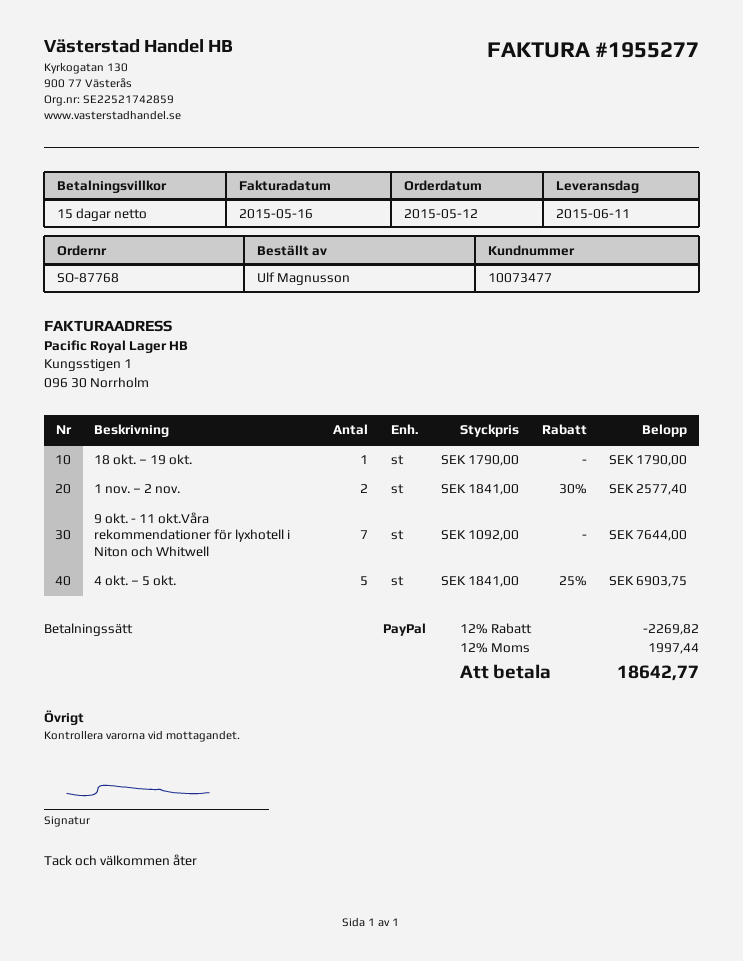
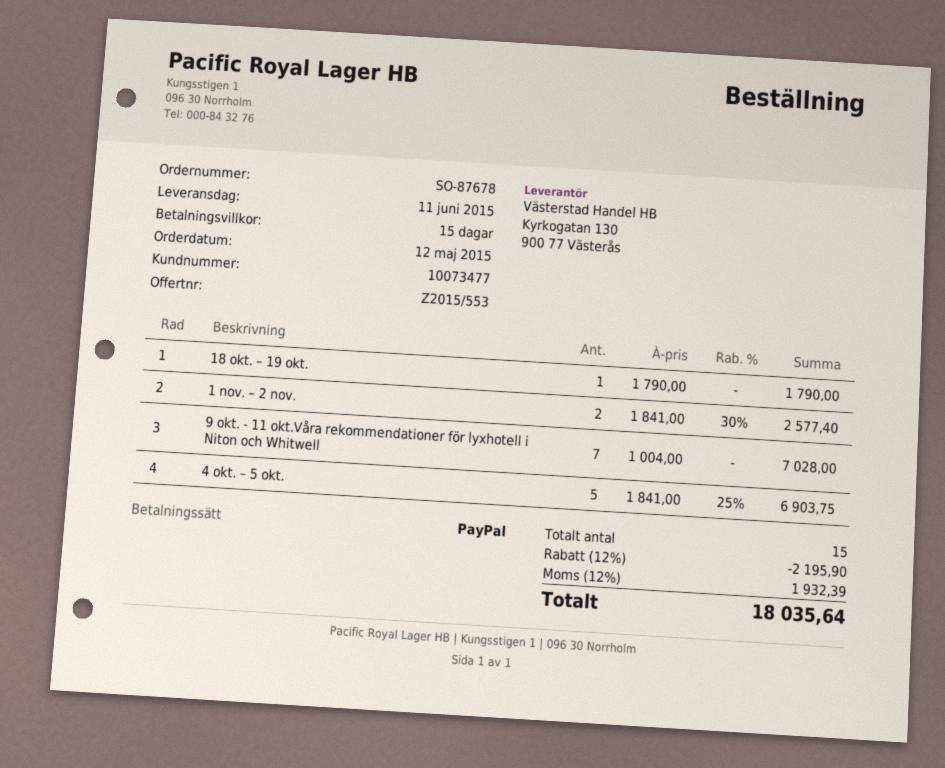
order number: SO-87768 -> SO-87678
9 okt. - 11 okt.Våra rekommendationer för lyxhotell i Niton och Whitwell: 7 x 1092.00 = 7644.00 -> 7 x 1004.00 = 7028.00
discount: 12% = 2269.82 -> 12% = 2195.90
tax: 12% = 1997.44 -> 12% = 1932.39
total: 18642.77 -> 18035.64

